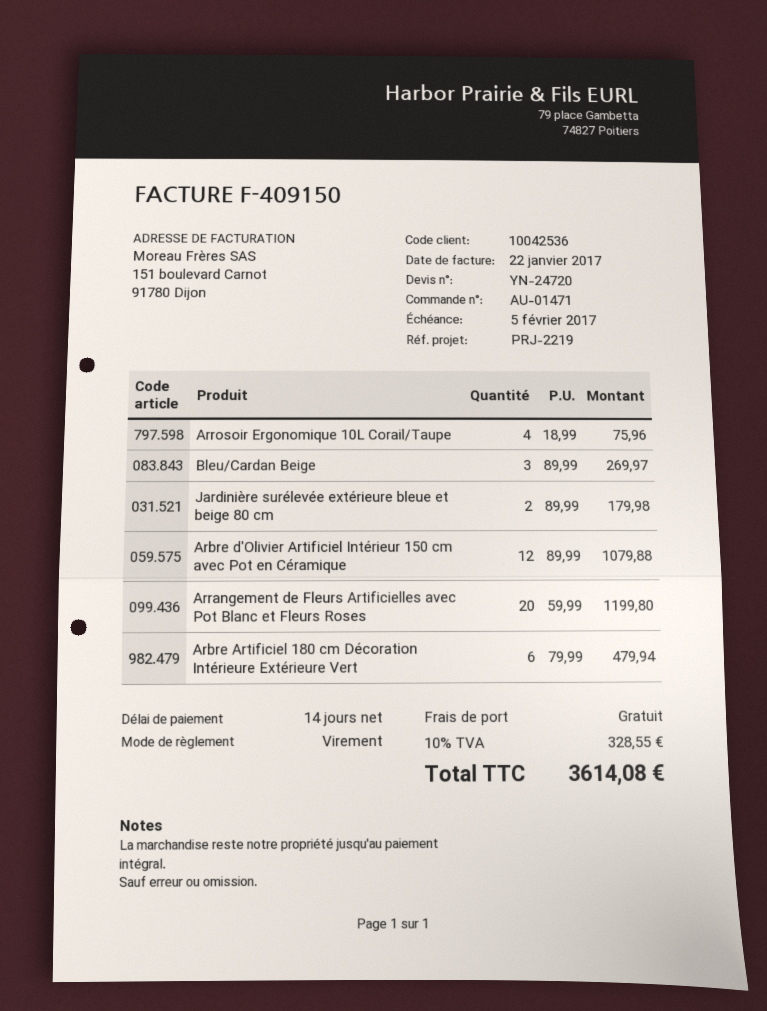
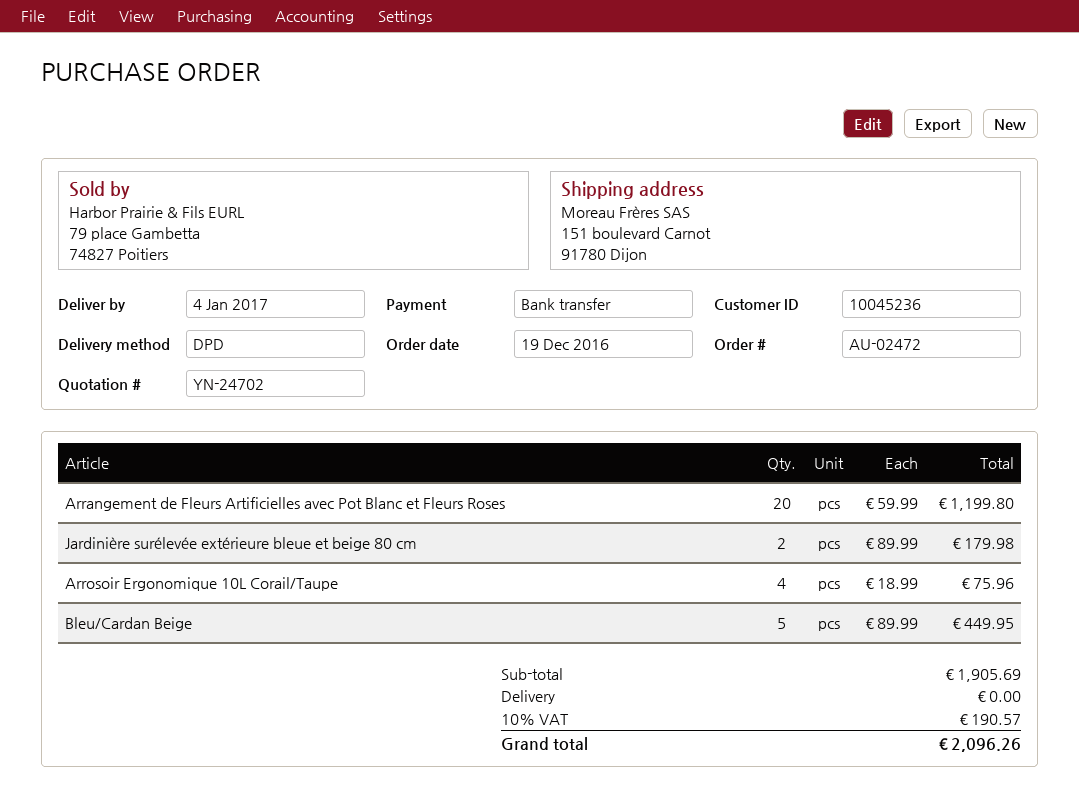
quote number: YN-24720 -> YN-24702
order number: AU-01471 -> AU-02472
customer number: 10042536 -> 10045236
Bleu/Cardan Beige: 3 x 89.99 = 269.97 -> 5 x 89.99 = 449.95
Arbre d'Olivier Artificiel Intérieur 150 cm avec Pot en Céramique: 12 x 89.99 = 1079.88 -> none
Arbre Artificiel 180 cm Décoration Intérieure Extérieure Vert: 6 x 79.99 = 479.94 -> none
tax: 10% = 328.55 -> 10% = 190.57
total: 3614.08 -> 2096.26

